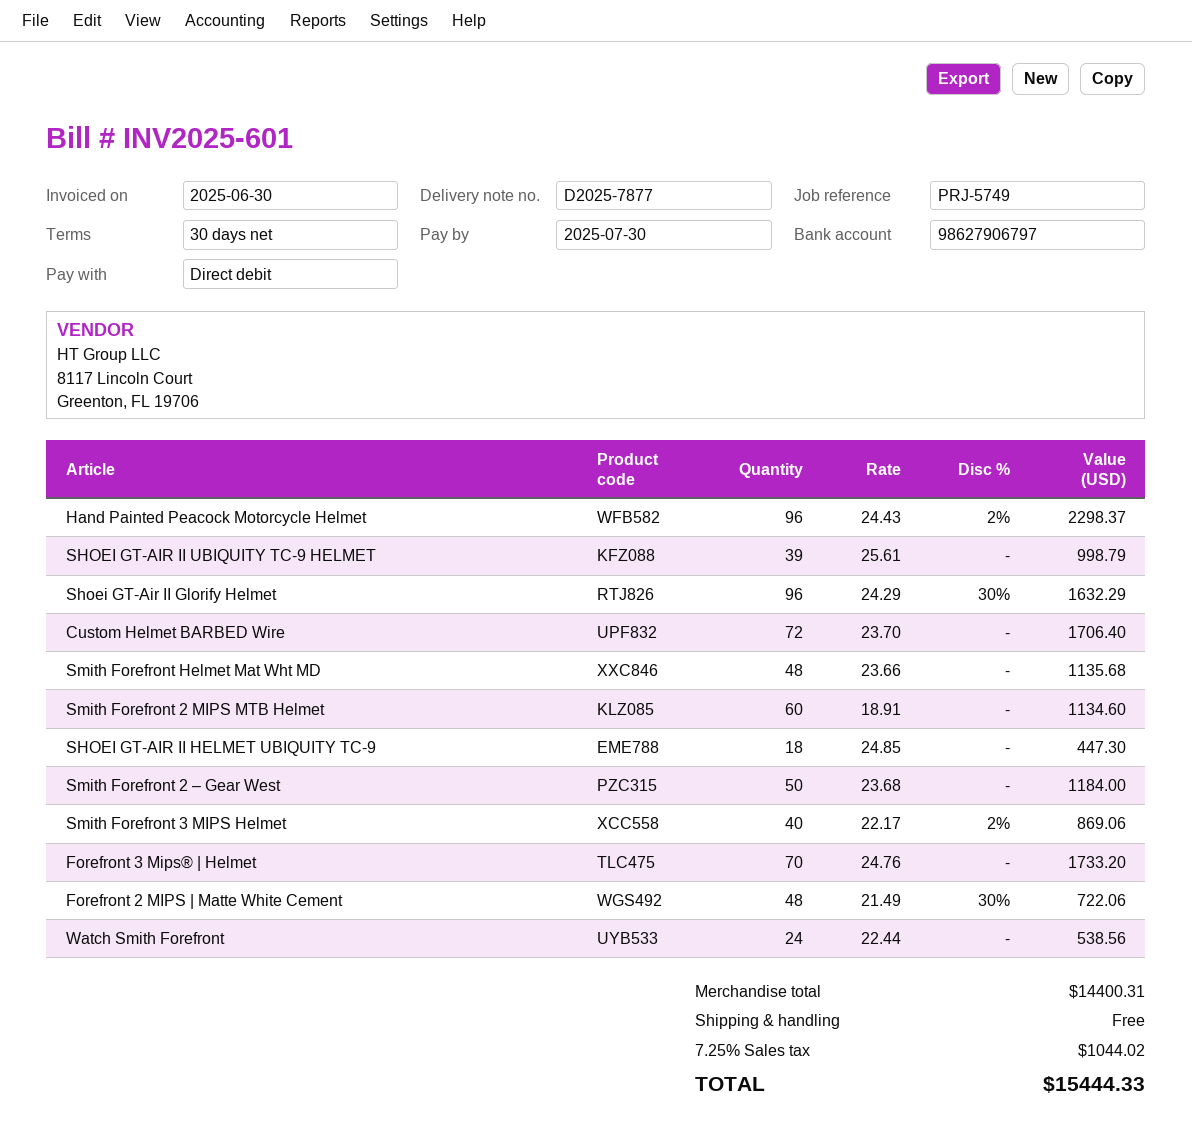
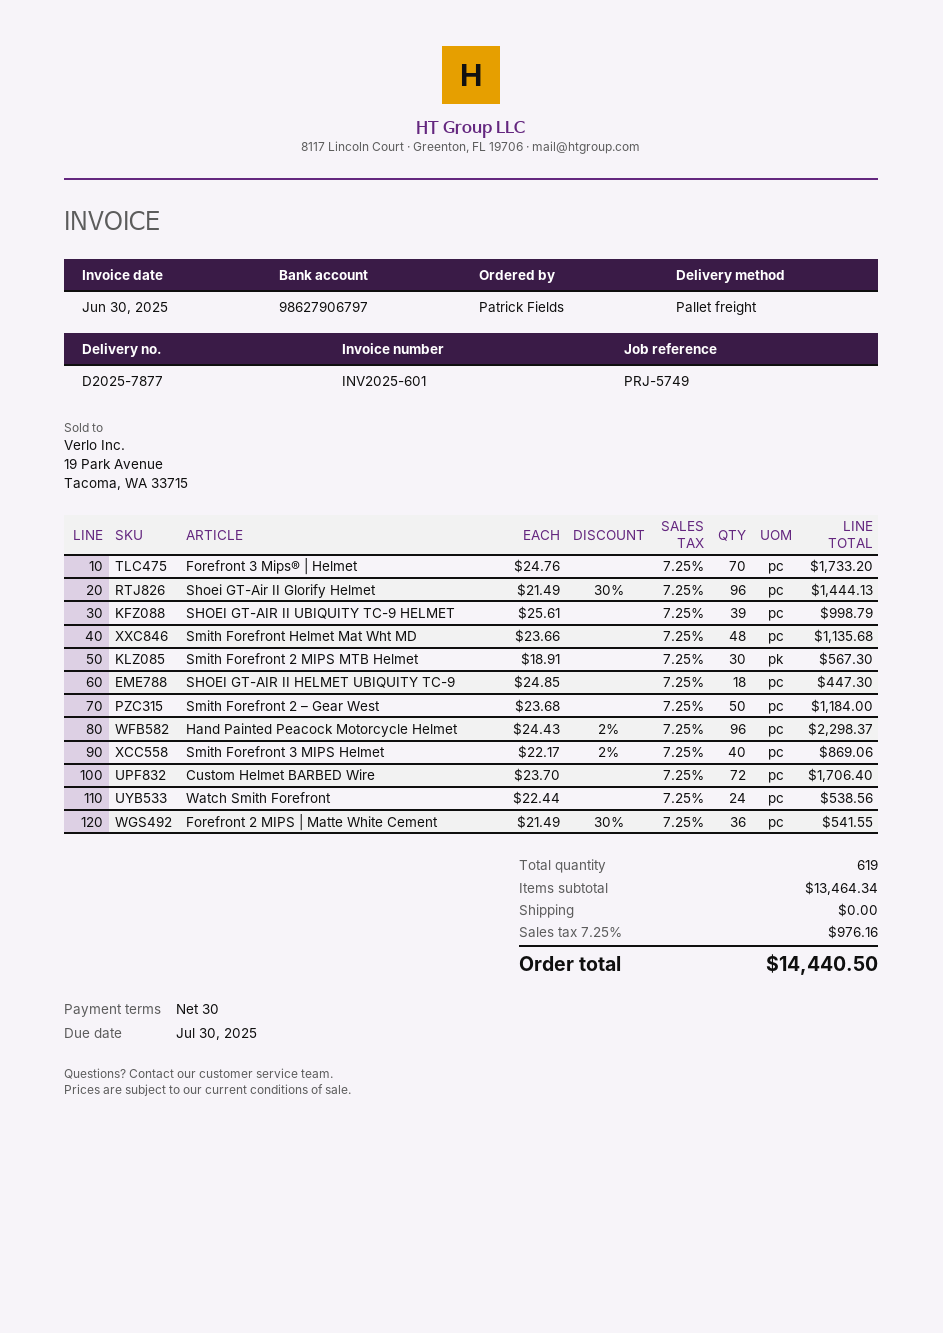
Shoei GT-Air II Glorify Helmet: 96 x 24.29 - 30% = 1632.29 -> 96 x 21.49 - 30% = 1444.13
Smith Forefront 2 MIPS MTB Helmet: 60 x 18.91 = 1134.60 -> 30 x 18.91 = 567.30
Forefront 2 MIPS | Matte White Cement: 48 x 21.49 - 30% = 722.06 -> 36 x 21.49 - 30% = 541.55
subtotal: 14400.31 -> 13464.34
tax: 7.25% = 1044.02 -> 7.25% = 976.16
total: 15444.33 -> 14440.50

